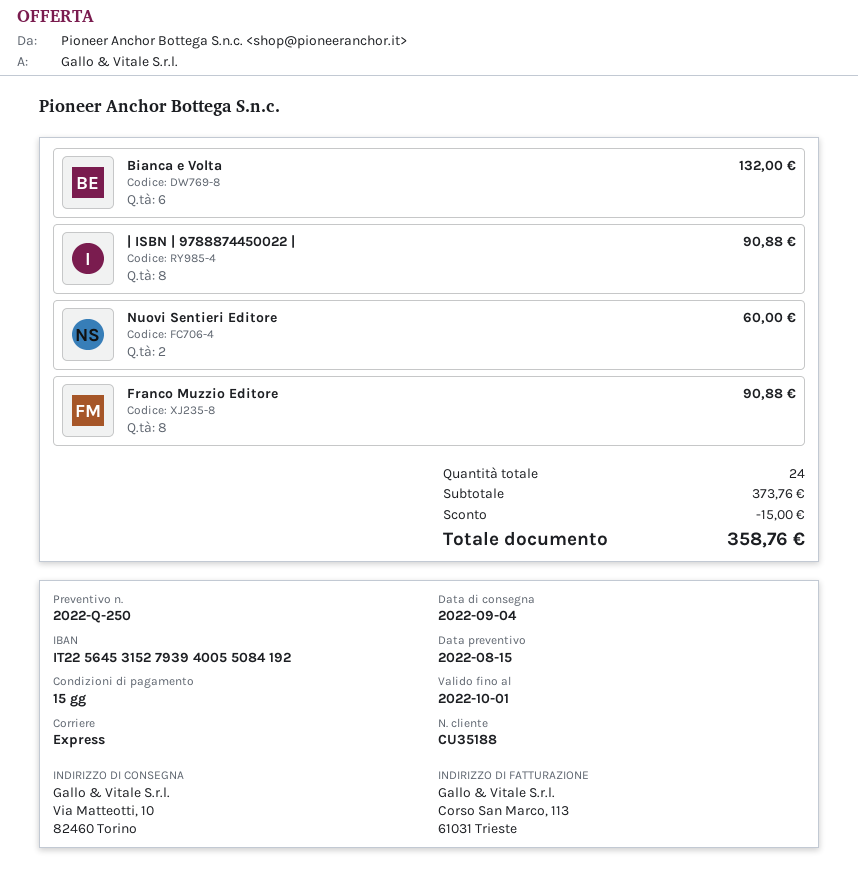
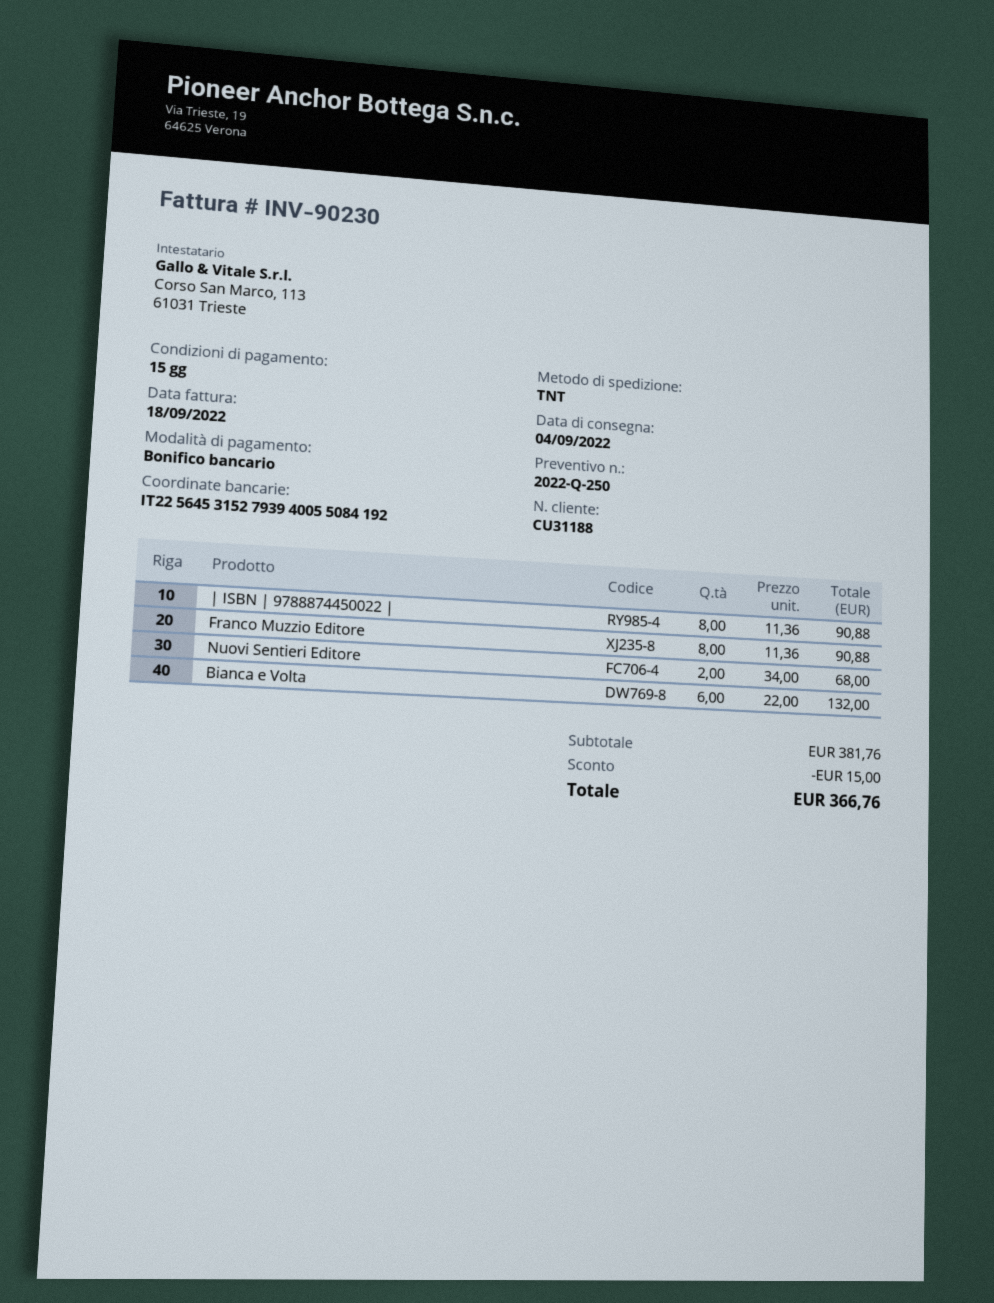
customer number: CU35188 -> CU31188
shipping method: express -> TNT
Nuovi Sentieri Editore: 2 for 60.00 -> 2 for 68.00
subtotal: 373.76 -> 381.76
total: 358.76 -> 366.76

